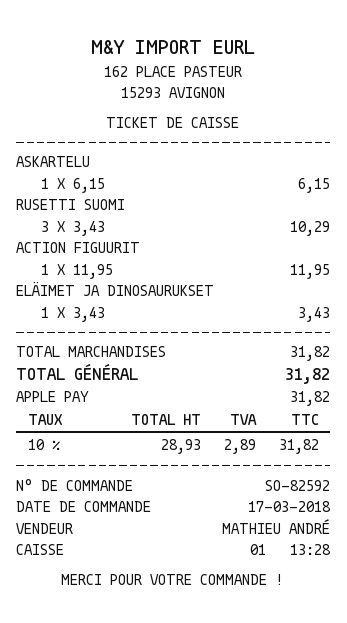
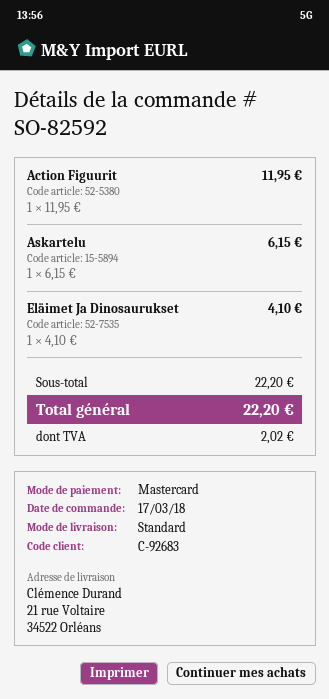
payment method: Apple Pay -> Mastercard
RUSETTI SUOMI: 3 x 3.43 = 10.29 -> none
ELÄIMET JA DINOSAURUKSET: 1 x 3.43 = 3.43 -> 1 x 4.10 = 4.10
subtotal: 31.82 -> 22.20
tax: 2.89 -> 2.02
total: 31.82 -> 22.20

